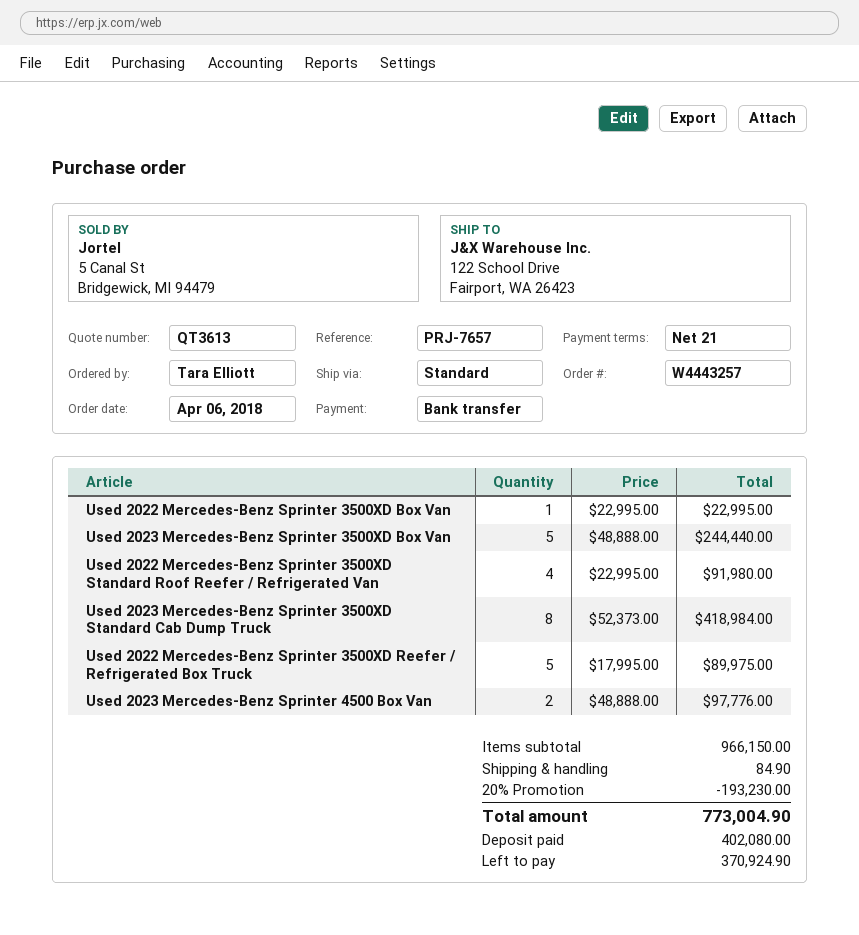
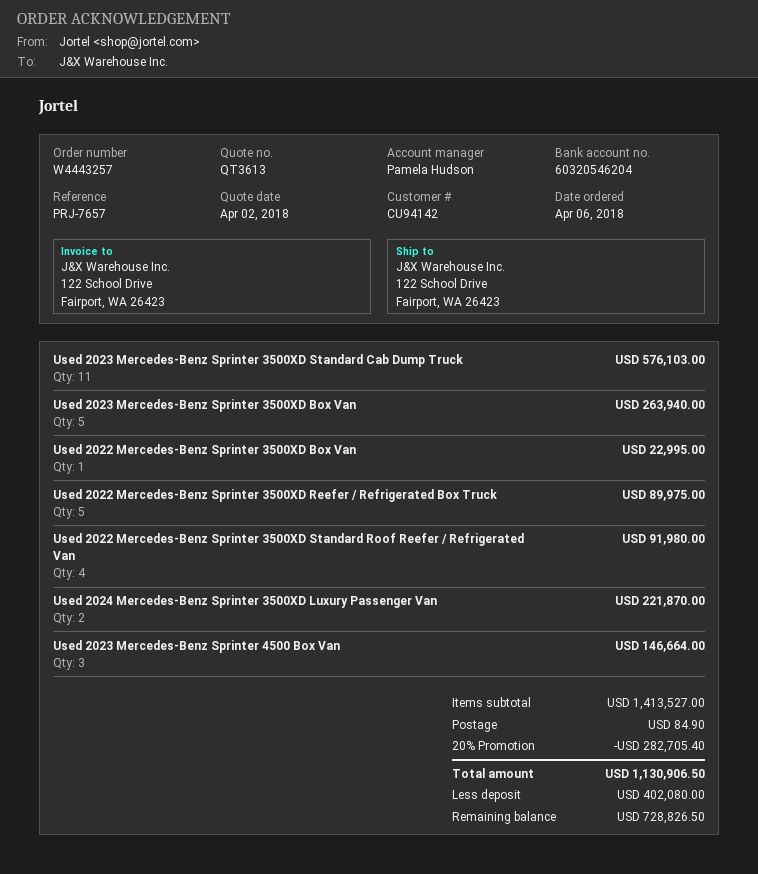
Used 2023 Mercedes-Benz Sprinter 3500XD Box Van: 5 for 244440.00 -> 5 for 263940.00
Used 2023 Mercedes-Benz Sprinter 3500XD Standard Cab Dump Truck: 8 for 418984.00 -> 11 for 576103.00
Used 2023 Mercedes-Benz Sprinter 4500 Box Van: 2 for 97776.00 -> 3 for 146664.00
Used 2024 Mercedes-Benz Sprinter 3500XD Luxury Passenger Van: none -> 2 for 221870.00
subtotal: 966150.00 -> 1413527.00
discount: 20% = 193230.00 -> 20% = 282705.40
total: 773004.90 -> 1130906.50
balance: 370924.90 -> 728826.50

